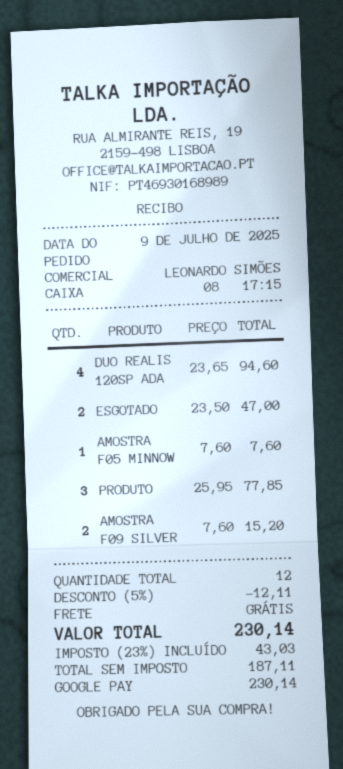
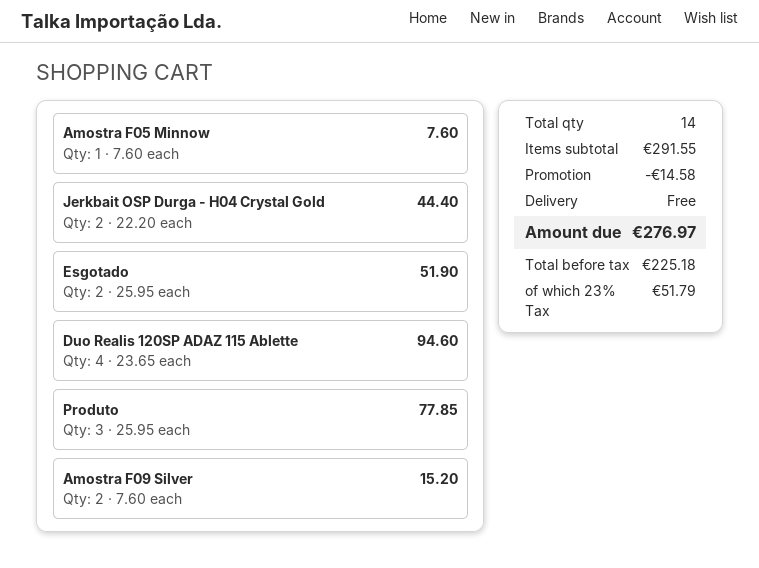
ESGOTADO: 2 x 23.50 = 47.00 -> 2 x 25.95 = 51.90
Jerkbait OSP Durga - H04 Crystal Gold: none -> 2 x 22.20 = 44.40
total quantity: 12 -> 14
discount: 12.11 -> 14.58
net: 187.11 -> 225.18
tax: 23% = 43.03 -> 23% = 51.79
total: 230.14 -> 276.97

